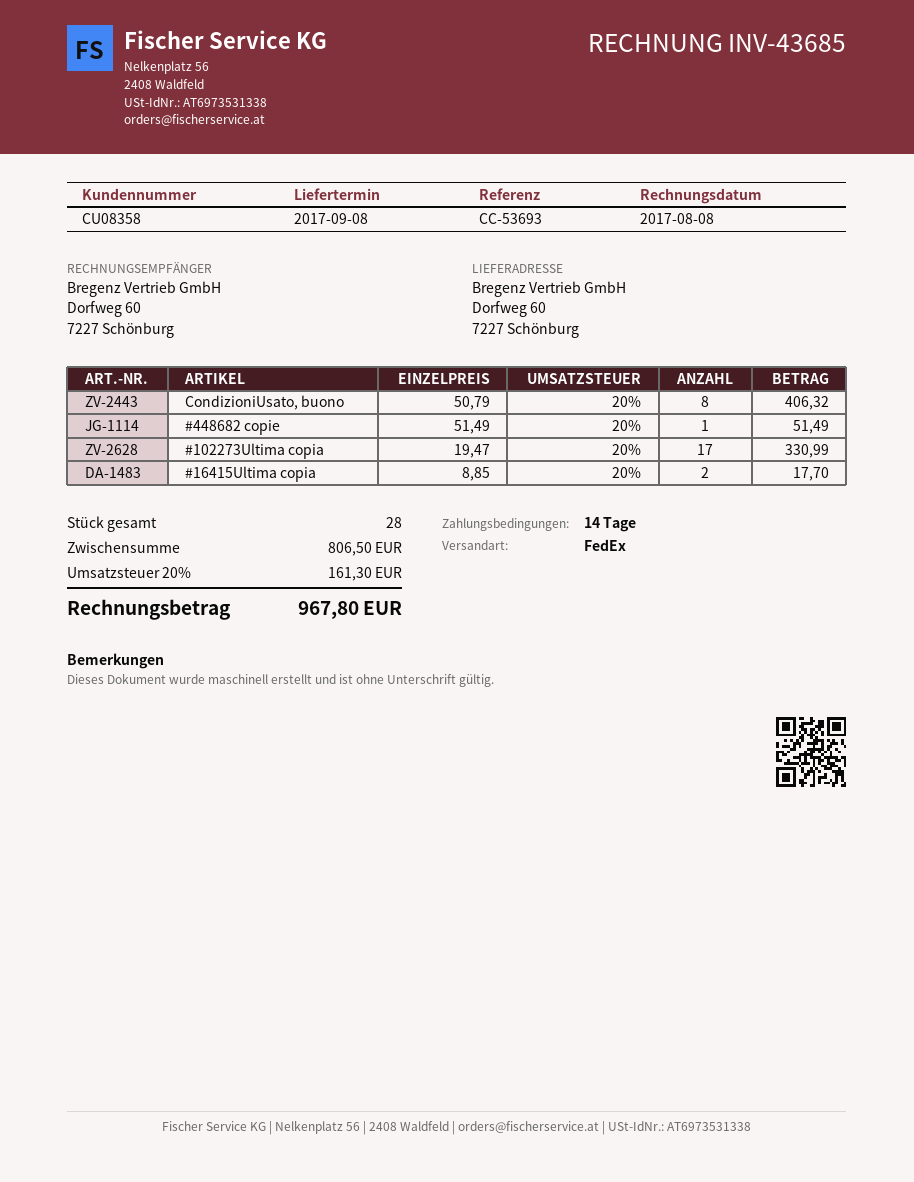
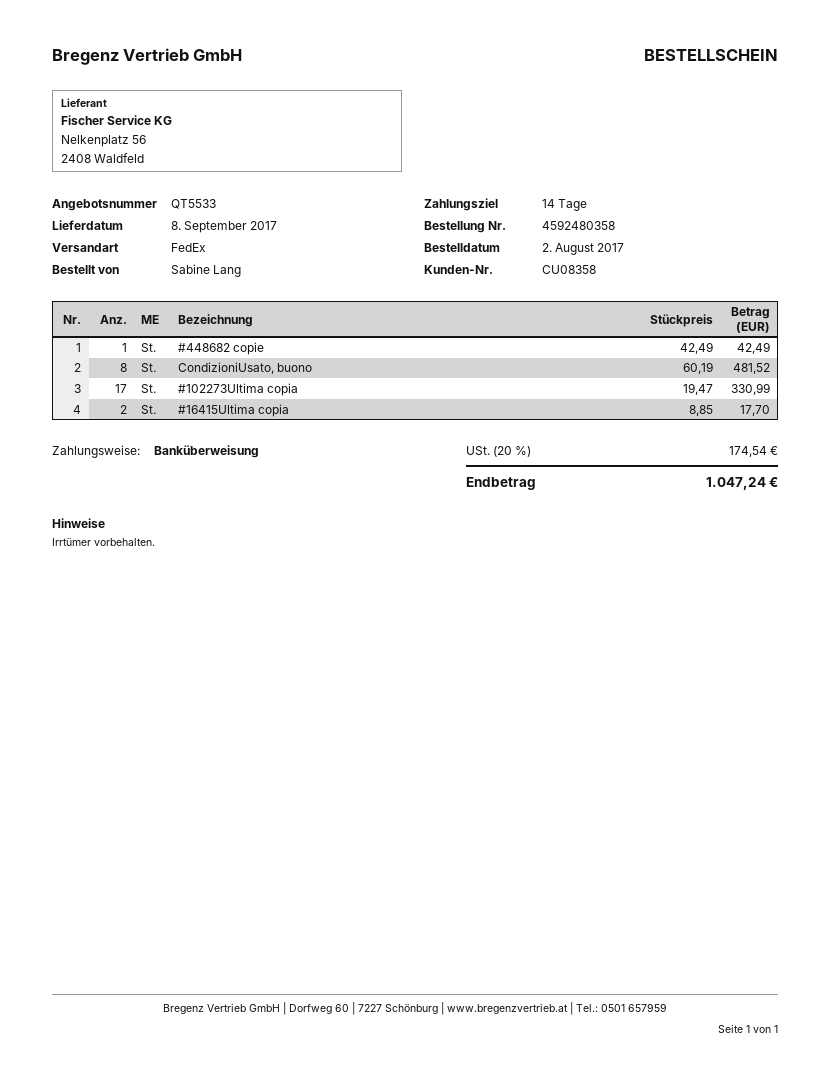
CondizioniUsato, buono: 8 x 50.79 = 406.32 -> 8 x 60.19 = 481.52
#448682 copie: 1 x 51.49 = 51.49 -> 1 x 42.49 = 42.49
tax: 20% = 161.30 -> 20% = 174.54
total: 967.80 -> 1047.24

